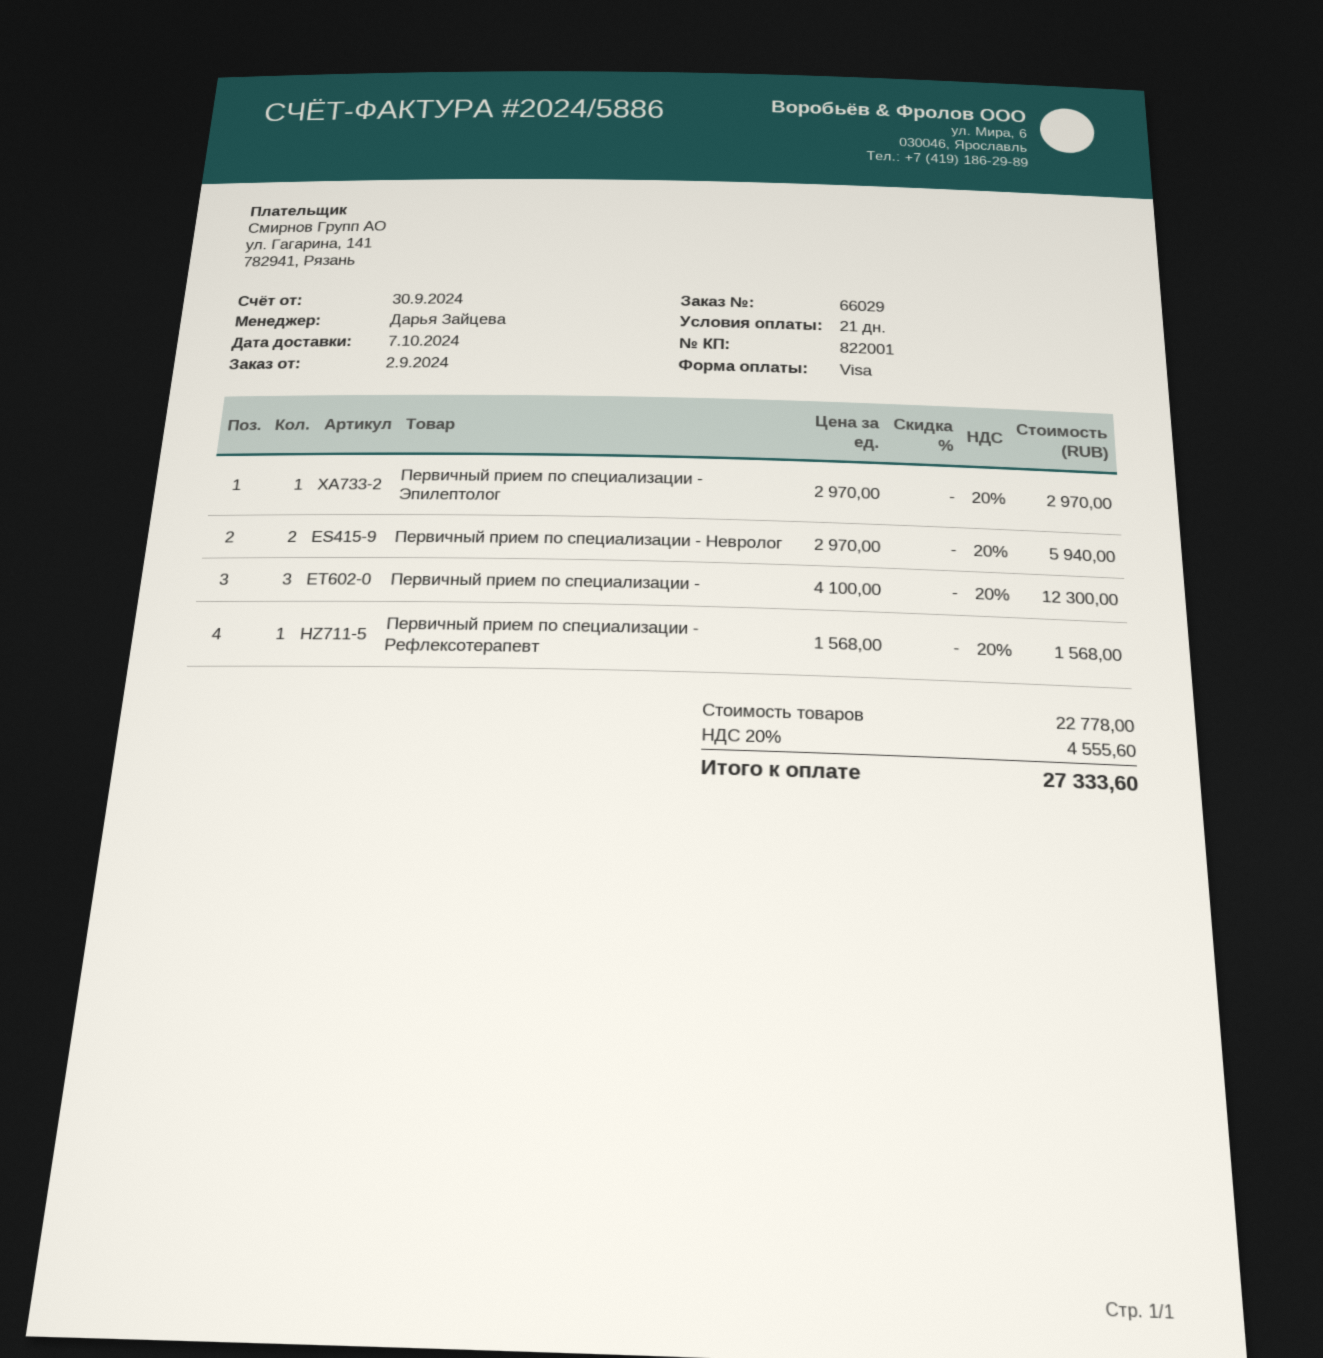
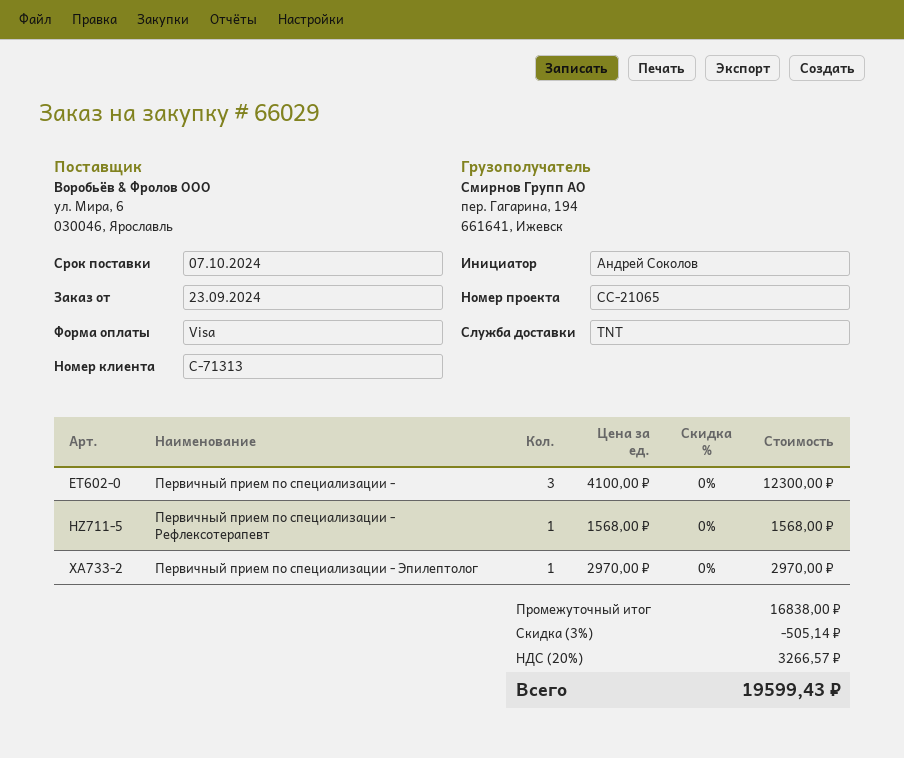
order date: 2024-09-02 -> 2024-09-23
Первичный прием по специализации - Невролог: 2 x 2970.00 = 5940.00 -> none
subtotal: 22778.00 -> 16838.00
discount: none -> 3% = 505.14
tax: 20% = 4555.60 -> 20% = 3266.57
total: 27333.60 -> 19599.43

